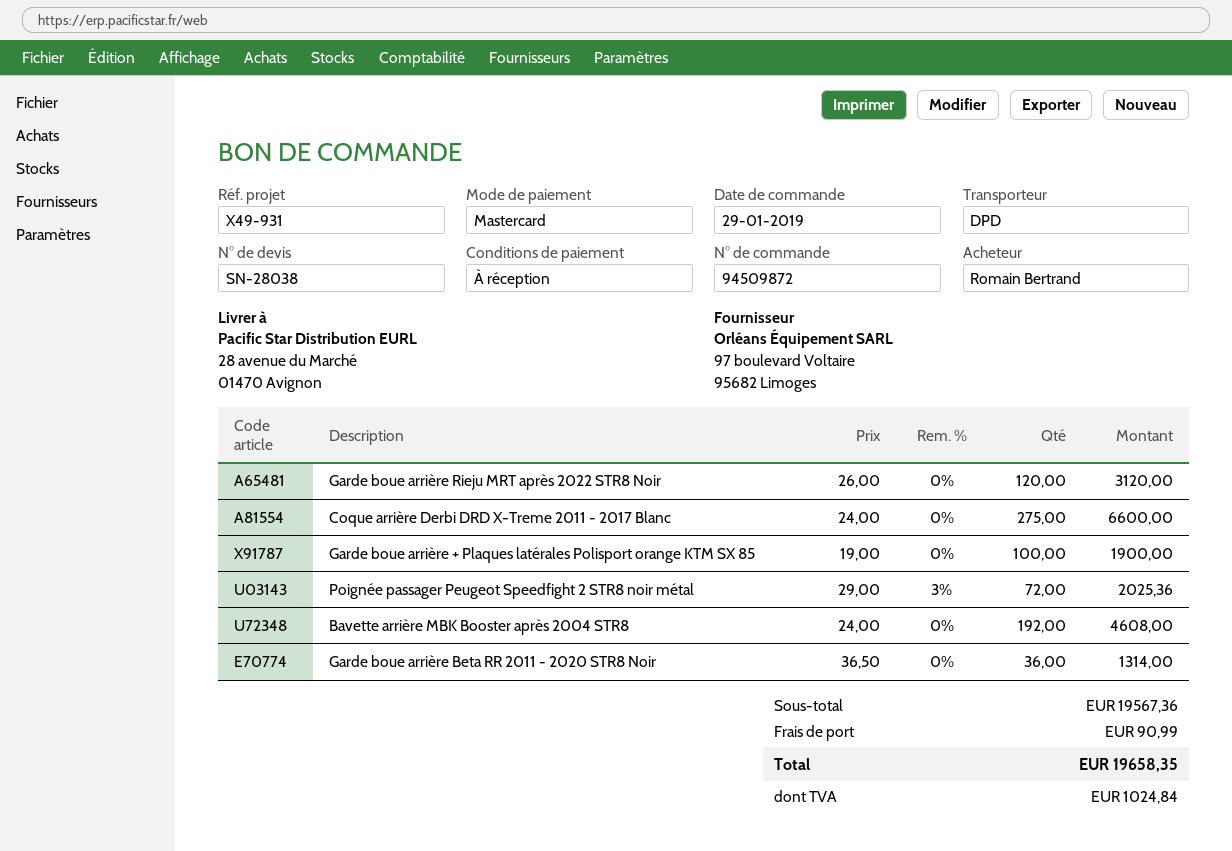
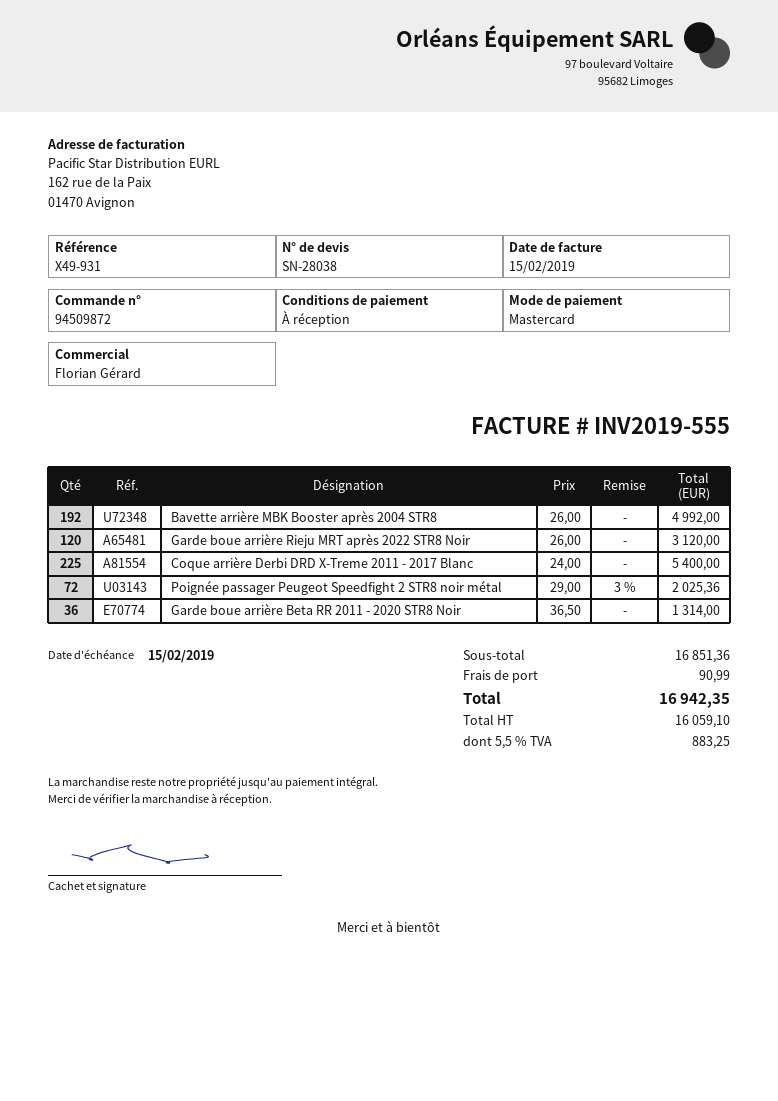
Coque arrière Derbi DRD X-Treme 2011 - 2017 Blanc: 275 x 24.00 = 6600.00 -> 225 x 24.00 = 5400.00
Garde boue arrière + Plaques latérales Polisport orange KTM SX 85: 100 x 19.00 = 1900.00 -> none
Bavette arrière MBK Booster après 2004 STR8: 192 x 24.00 = 4608.00 -> 192 x 26.00 = 4992.00
subtotal: 19567.36 -> 16851.36
tax: 1024.84 -> 883.25
total: 19658.35 -> 16942.35

